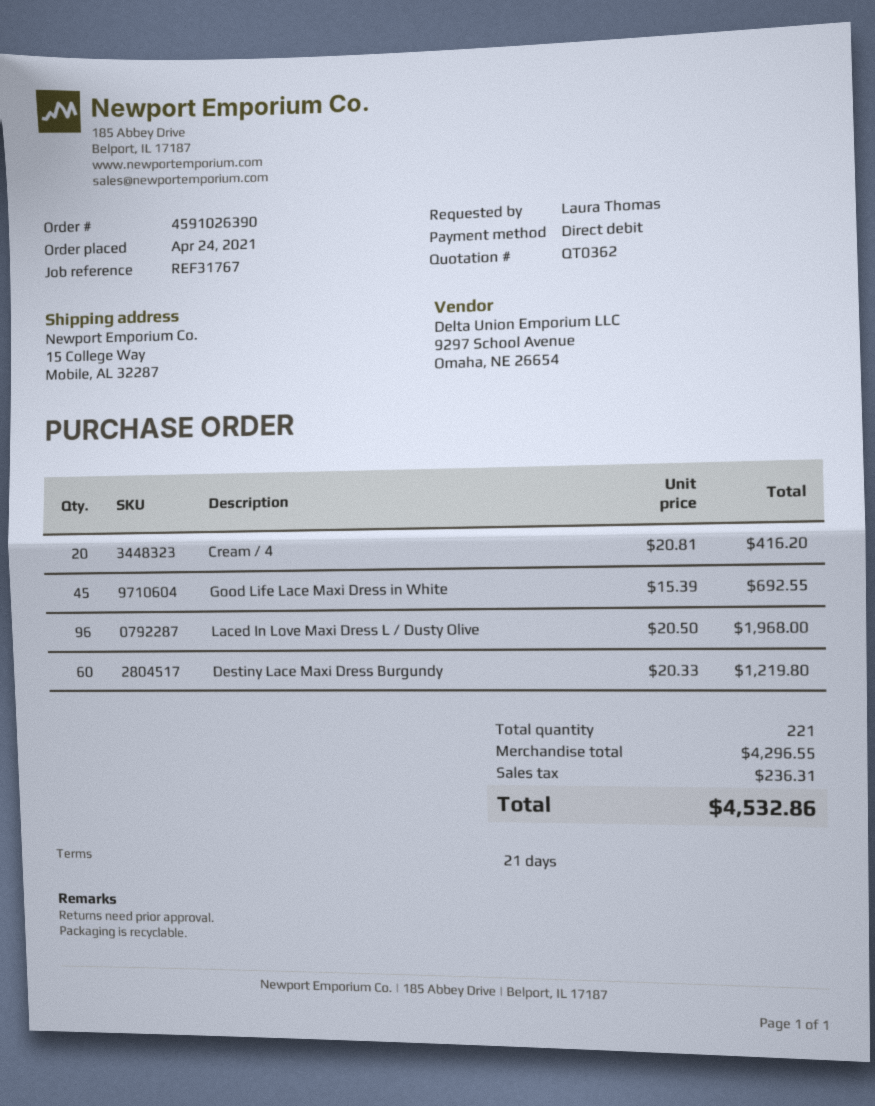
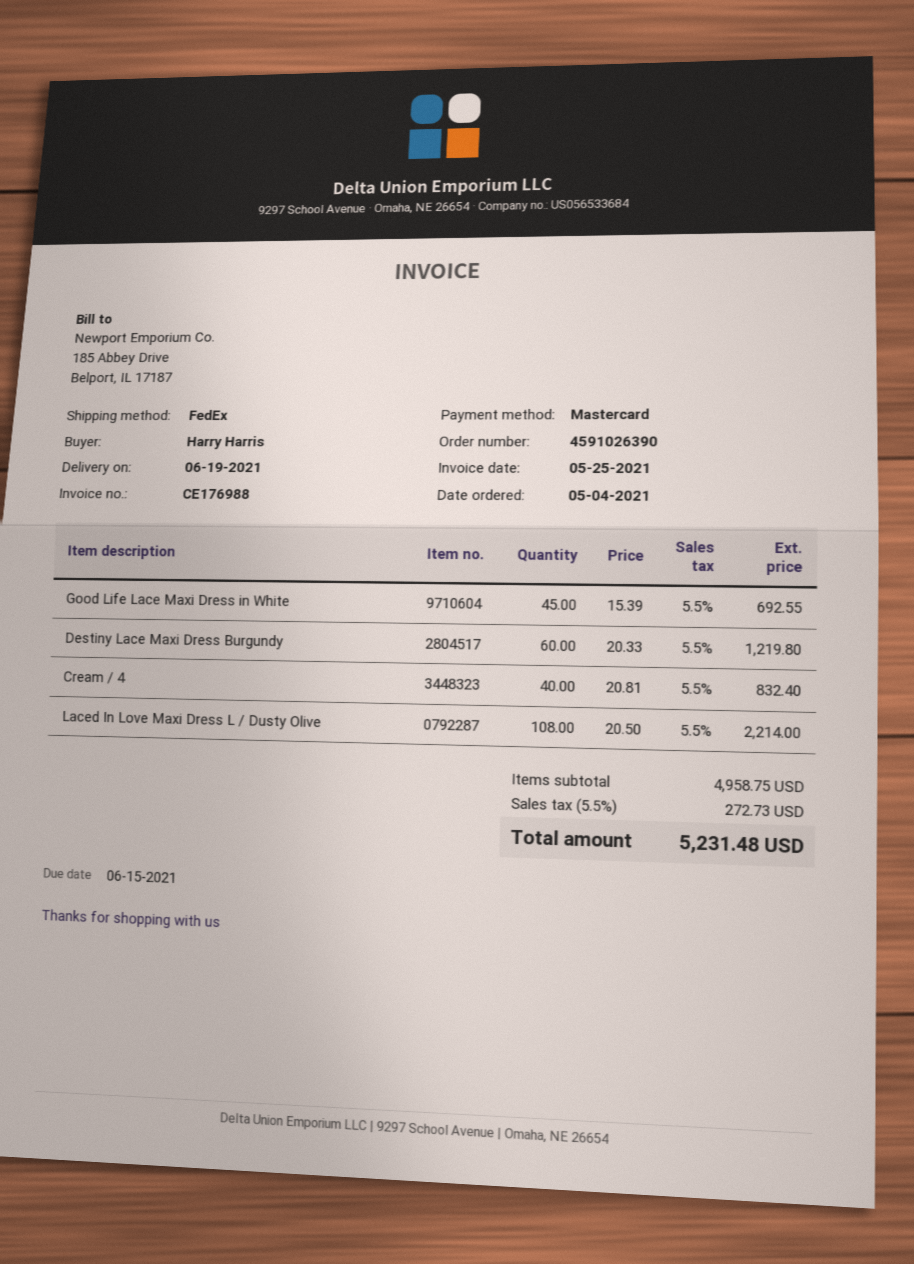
order date: 2021-04-24 -> 2021-05-04
ordered by: Laura Thomas -> Harry Harris
payment method: direct debit -> Mastercard
Cream / 4: 20 x 20.81 = 416.20 -> 40 x 20.81 = 832.40
Laced In Love Maxi Dress L / Dusty Olive: 96 x 20.50 = 1968.00 -> 108 x 20.50 = 2214.00
subtotal: 4296.55 -> 4958.75
tax: 236.31 -> 272.73
total: 4532.86 -> 5231.48

